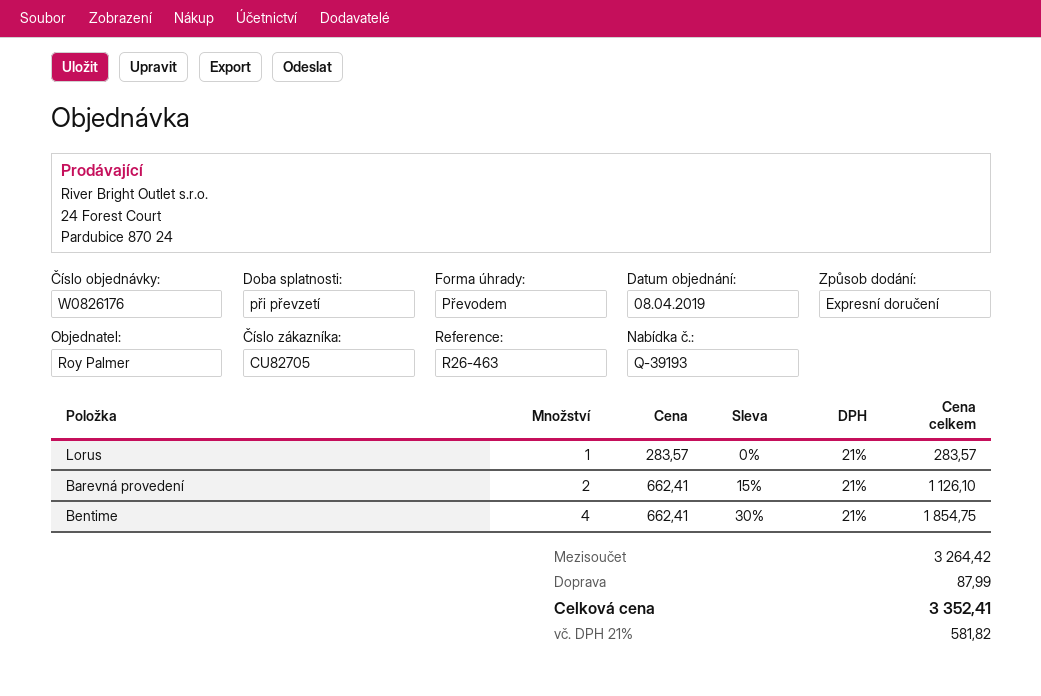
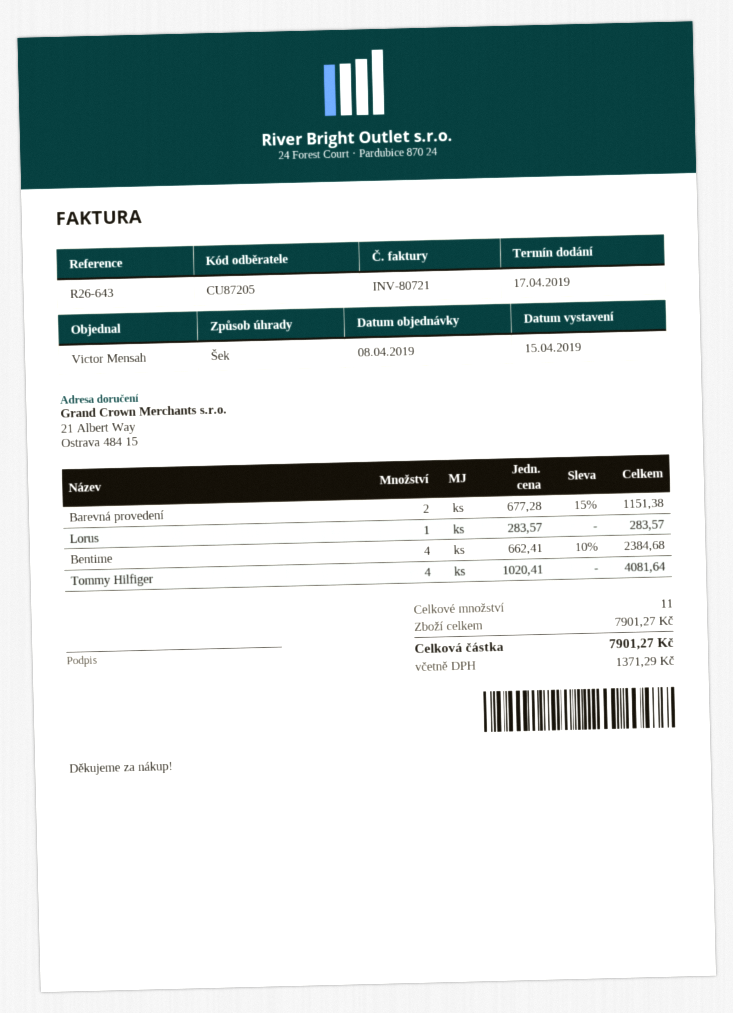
customer number: CU82705 -> CU87205
reference: R26-463 -> R26-643
ordered by: Roy Palmer -> Victor Mensah
payment method: bank transfer -> cheque
Barevná provedení: 2 x 662.41 - 15% = 1126.10 -> 2 x 677.28 - 15% = 1151.38
Bentime: 4 x 662.41 - 30% = 1854.75 -> 4 x 662.41 - 10% = 2384.68
Tommy Hilfiger: none -> 4 x 1020.41 = 4081.64
subtotal: 3264.42 -> 7901.27
shipping: 87.99 -> none
tax: 581.82 -> 1371.29
total: 3352.41 -> 7901.27

